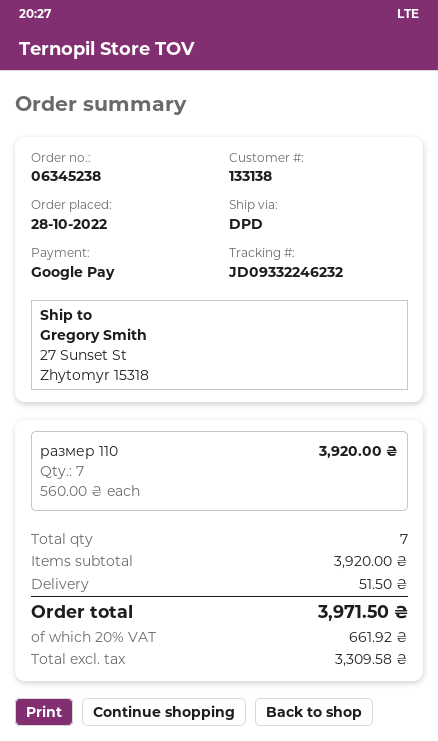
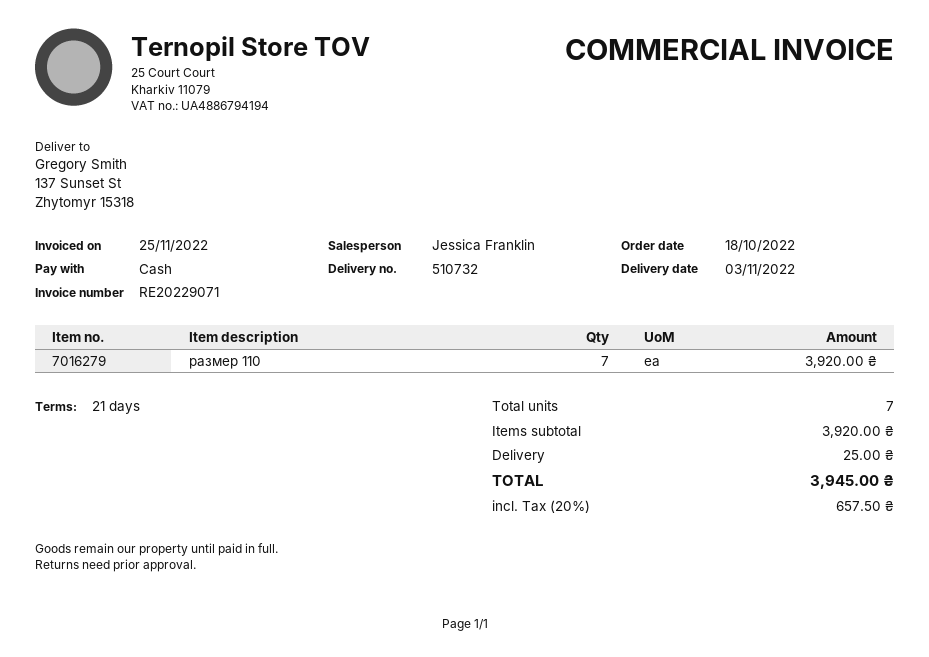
order date: 2022-10-28 -> 2022-10-18
payment method: Google Pay -> cash
ship to: 27 Sunset St, Zhytomyr 15318 -> 137 Sunset St, Zhytomyr 15318
shipping: 51.50 -> 25.00
tax: 20% = 661.92 -> 20% = 657.50
total: 3971.50 -> 3945.00

